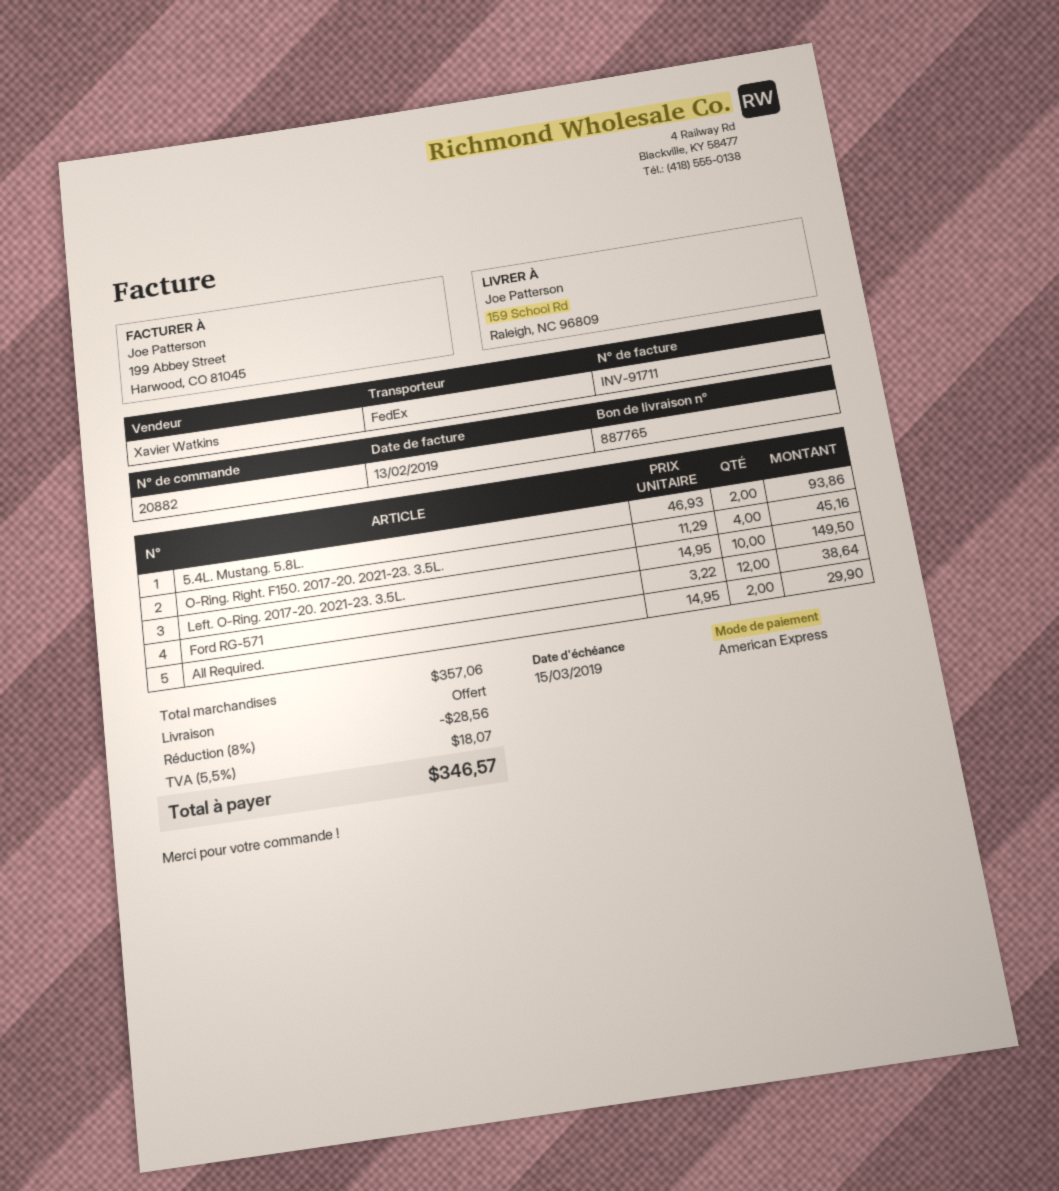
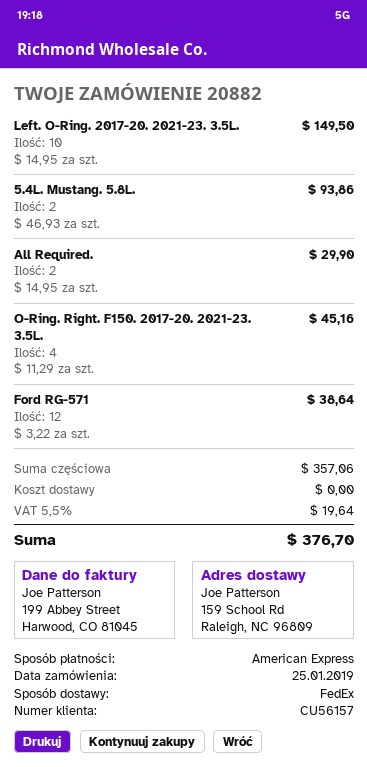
discount: 8% = 28.56 -> none
tax: 5.5% = 18.07 -> 5.5% = 19.64
total: 346.57 -> 376.70

